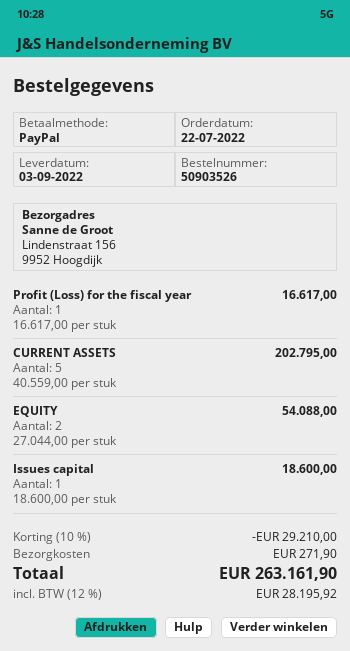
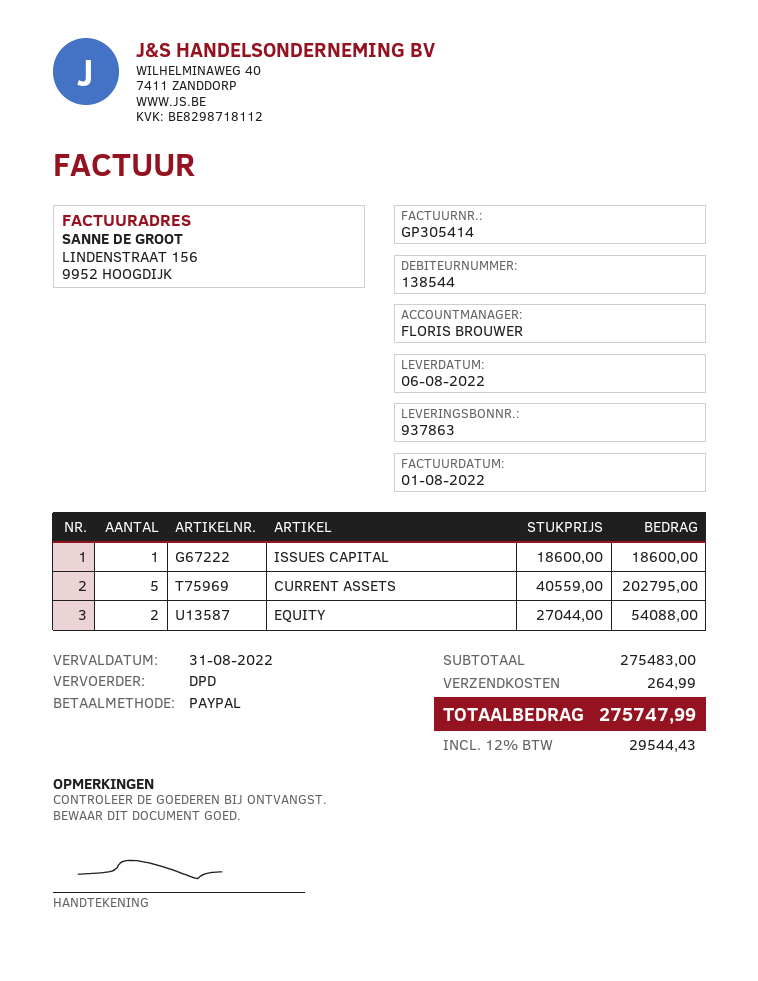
delivery date: 2022-09-03 -> 2022-08-06
Profit (Loss) for the fiscal year: 1 x 16617.00 = 16617.00 -> none
discount: 10% = 29210.00 -> none
shipping: 271.90 -> 264.99
tax: 12% = 28195.92 -> 12% = 29544.43
total: 263161.90 -> 275747.99

